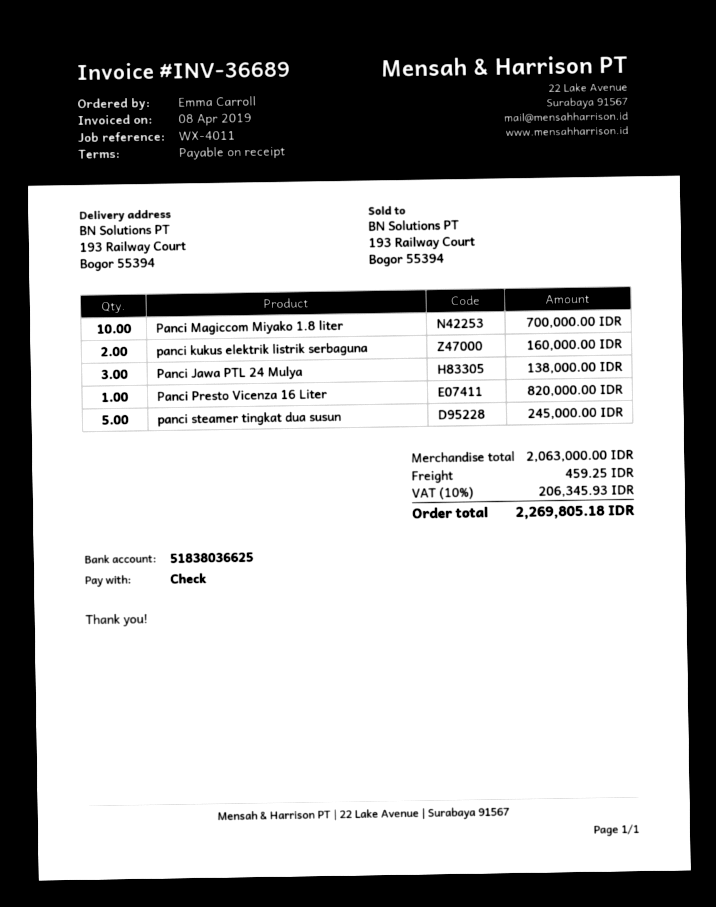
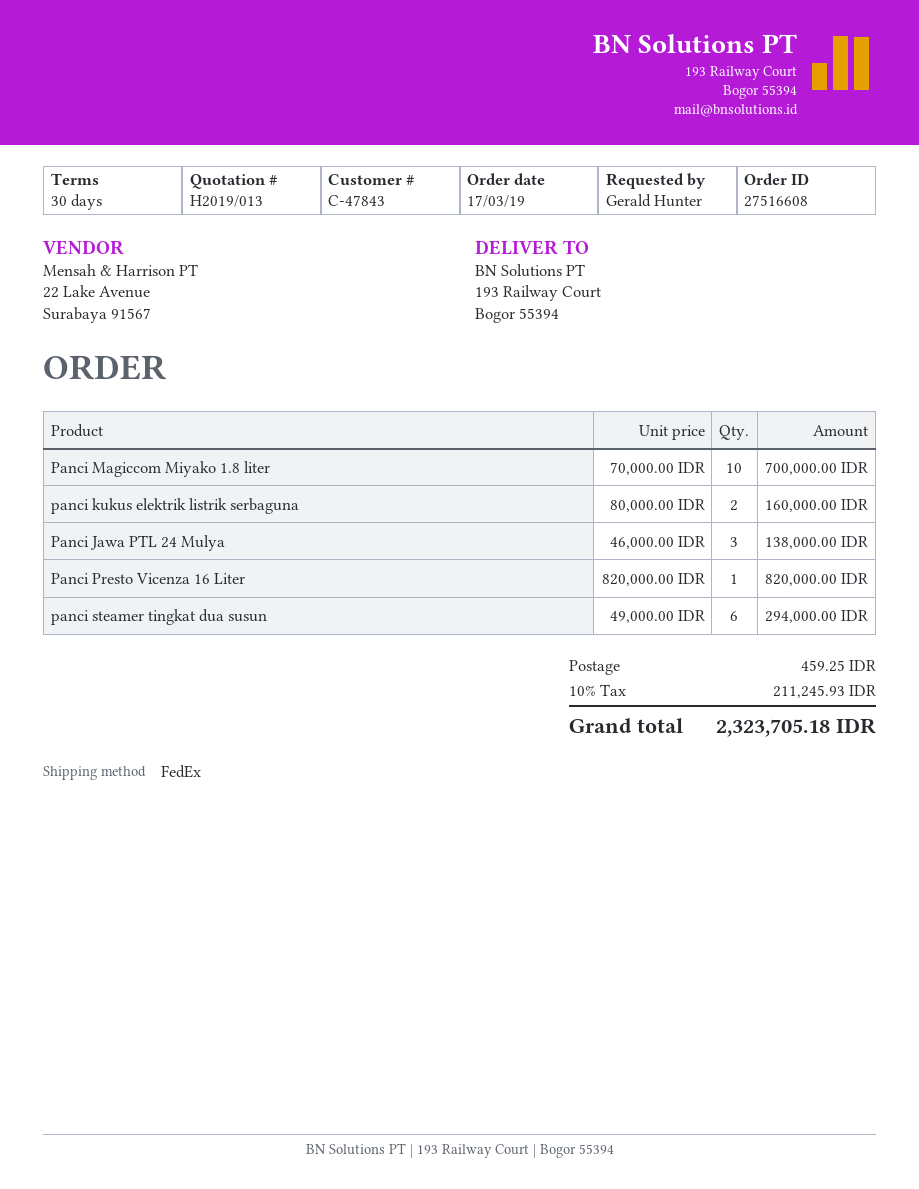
payment terms: on receipt -> 30 days
ordered by: Emma Carroll -> Gerald Hunter
panci steamer tingkat dua susun: 5 for 245000.00 -> 6 for 294000.00
tax: 10% = 206345.93 -> 10% = 211245.93
total: 2269805.18 -> 2323705.18

